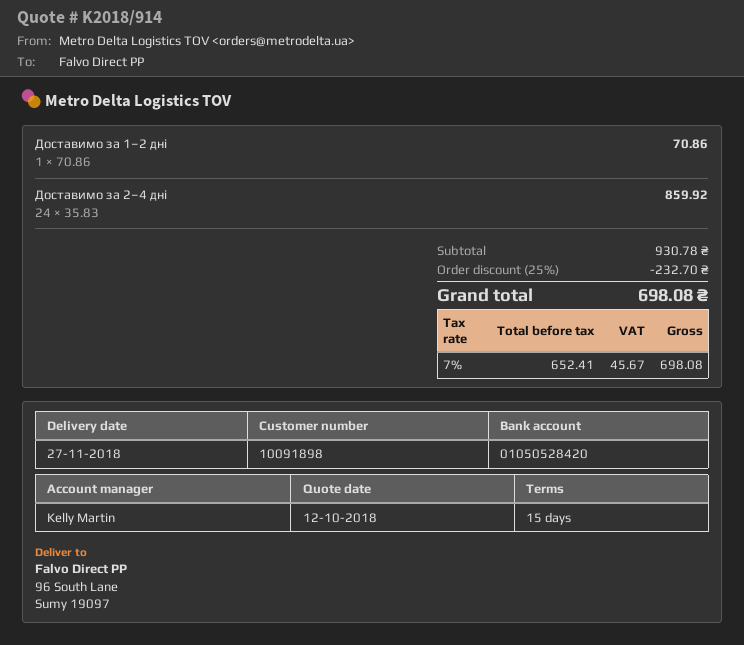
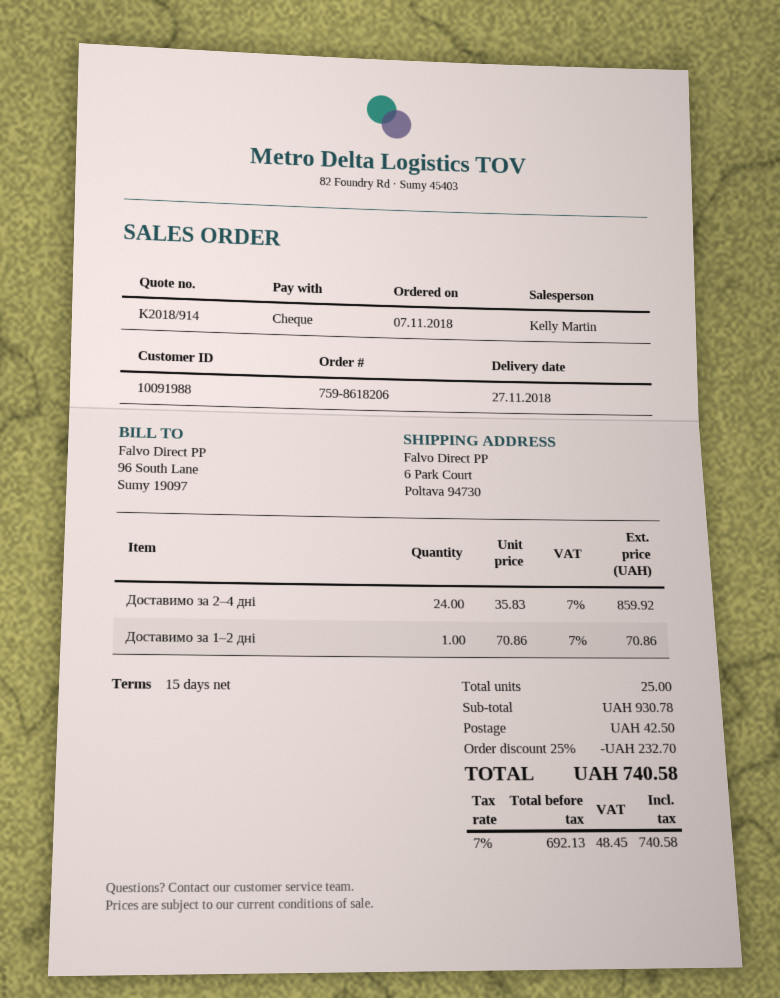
customer number: 10091898 -> 10091988
ship to: 96 South Lane, Sumy 19097 -> 6 Park Court, Poltava 94730
shipping: none -> 42.50
net: 652.41 -> 692.13
tax: 7% = 45.67 -> 7% = 48.45
total: 698.08 -> 740.58

